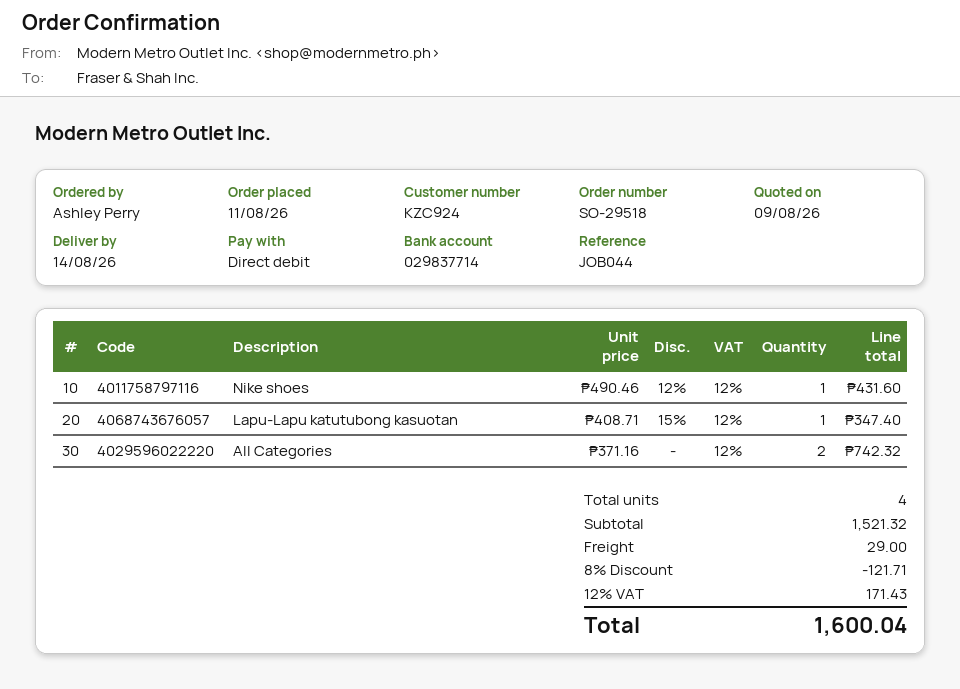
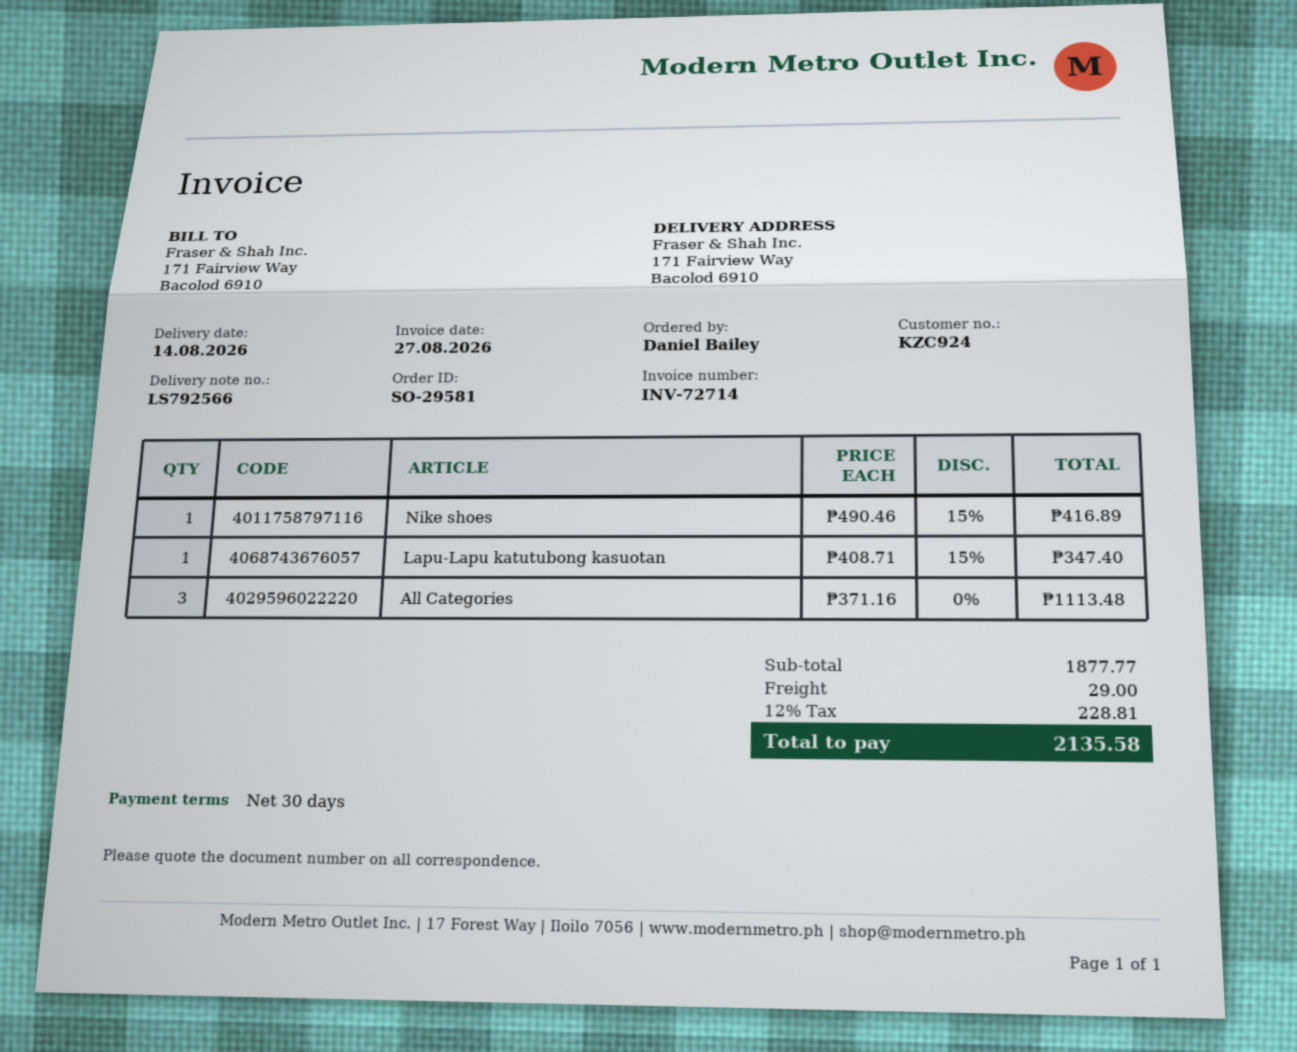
order number: SO-29518 -> SO-29581
ordered by: Ashley Perry -> Daniel Bailey
Nike shoes: 1 x 490.46 - 12% = 431.60 -> 1 x 490.46 - 15% = 416.89
All Categories: 2 x 371.16 = 742.32 -> 3 x 371.16 = 1113.48
subtotal: 1521.32 -> 1877.77
discount: 8% = 121.71 -> none
tax: 12% = 171.43 -> 12% = 228.81
total: 1600.04 -> 2135.58

